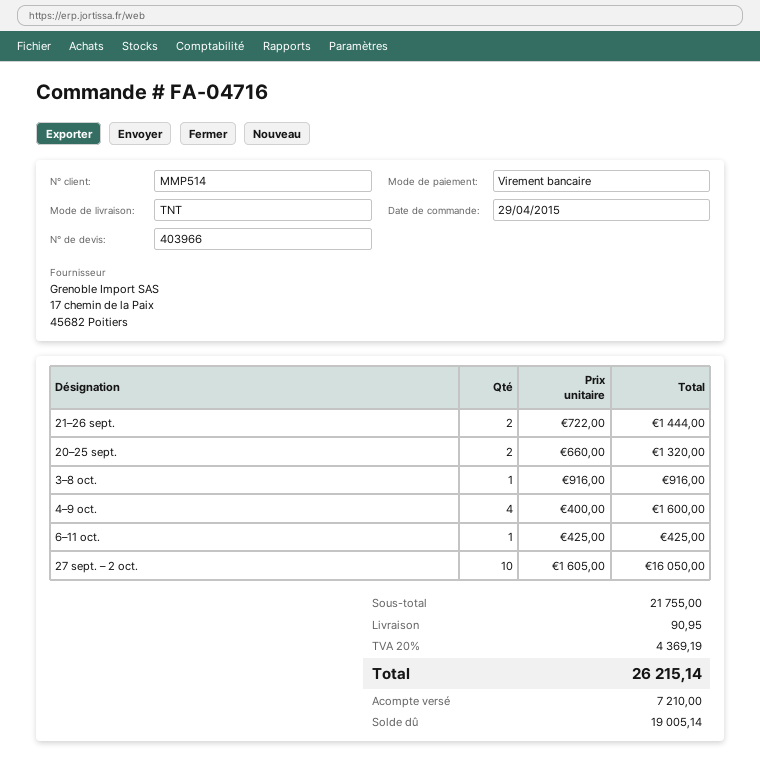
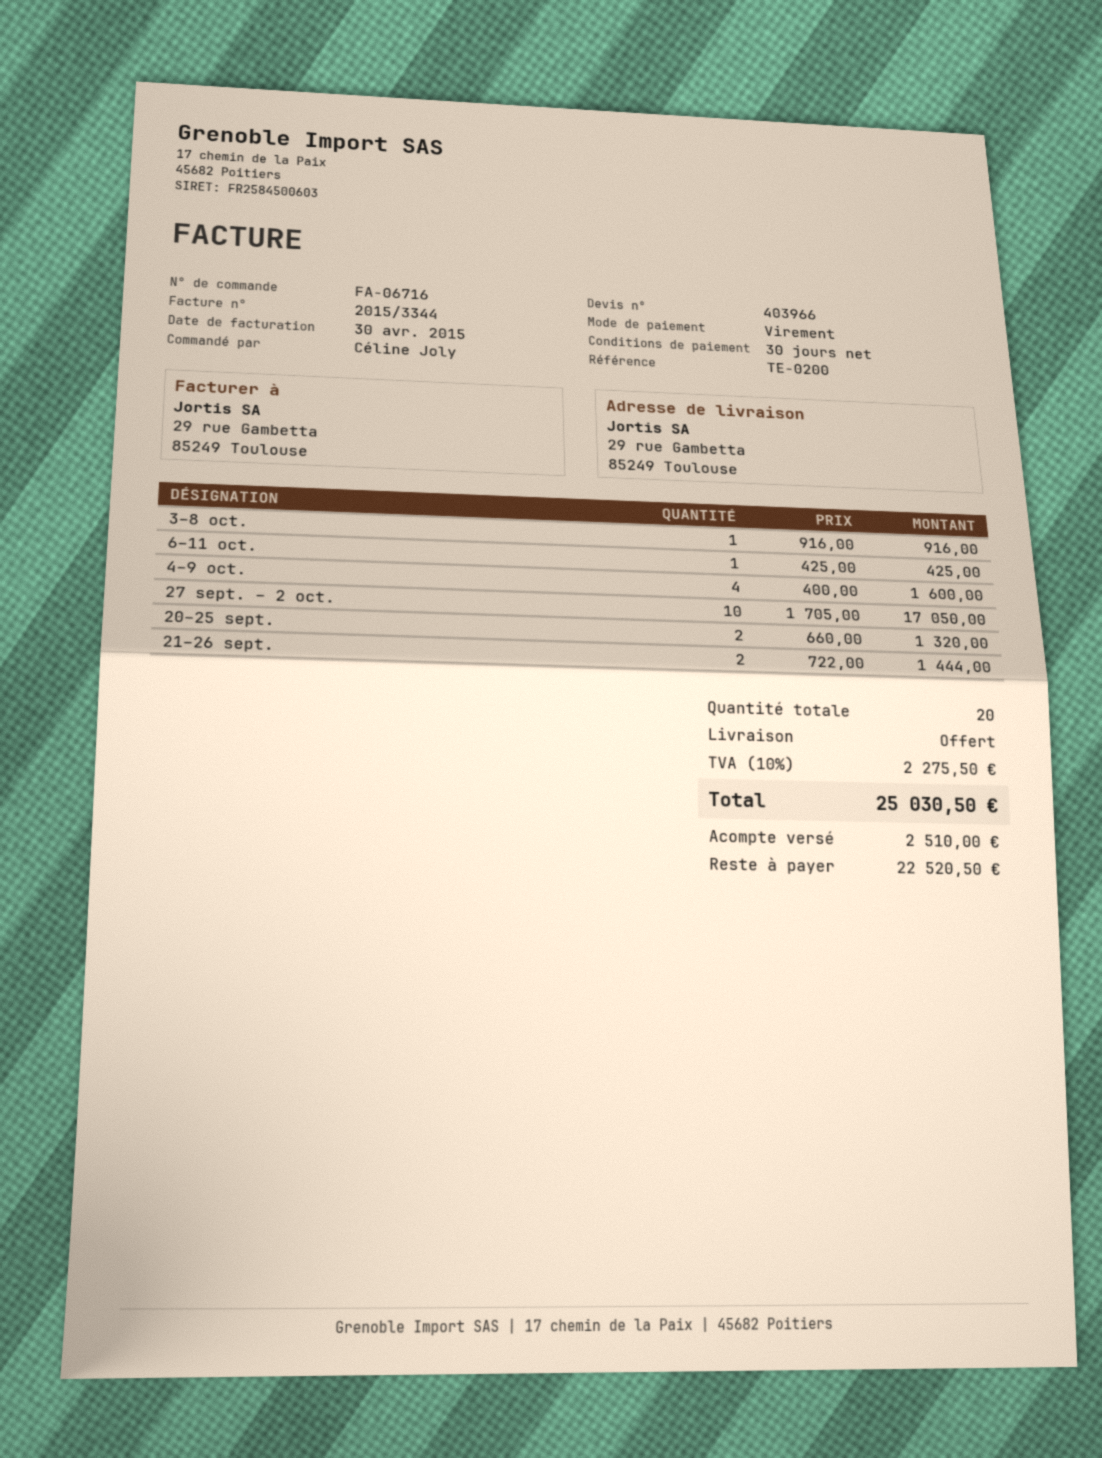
order number: FA-04716 -> FA-06716
27 sept. – 2 oct.: 10 x 1605.00 = 16050.00 -> 10 x 1705.00 = 17050.00
shipping: 90.95 -> 0.00
tax: 20% = 4369.19 -> 10% = 2275.50
total: 26215.14 -> 25030.50
deposit: 7210.00 -> 2510.00
balance: 19005.14 -> 22520.50

